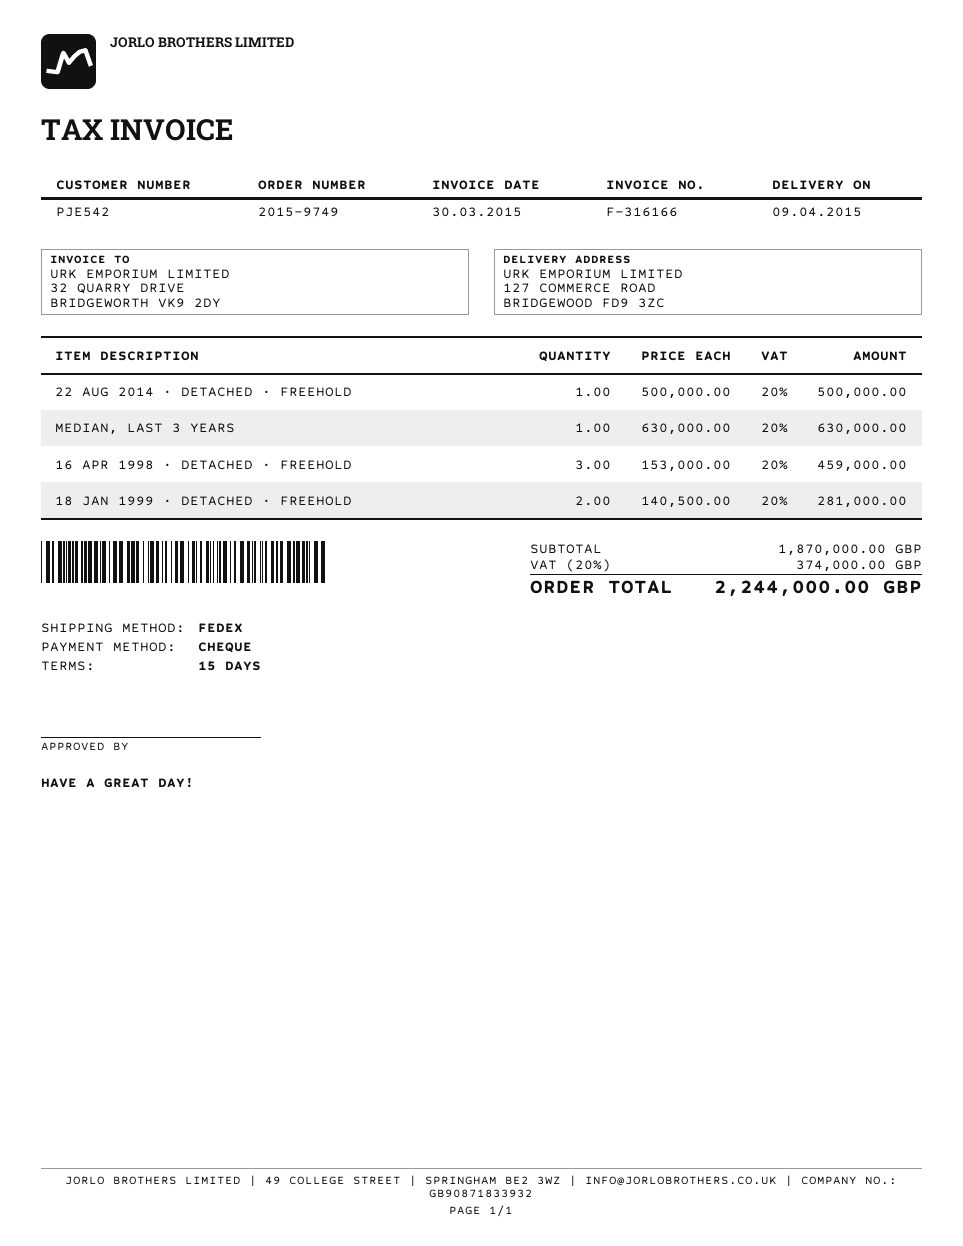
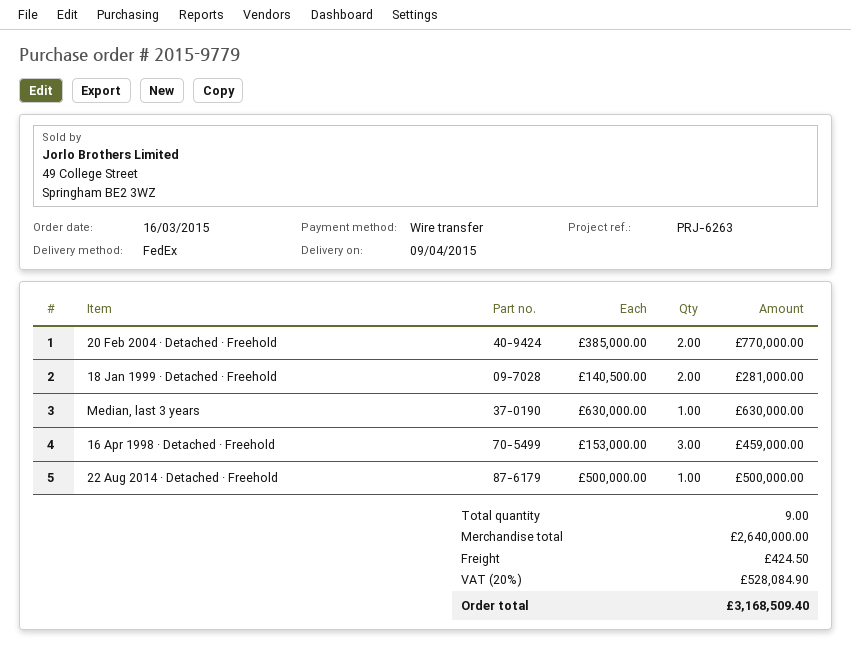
order number: 2015-9749 -> 2015-9779
payment method: cheque -> bank transfer
20 Feb 2004 · Detached · Freehold: none -> 2 x 385000.00 = 770000.00
subtotal: 1870000.00 -> 2640000.00
shipping: none -> 424.50
tax: 20% = 374000.00 -> 20% = 528084.90
total: 2244000.00 -> 3168509.40

